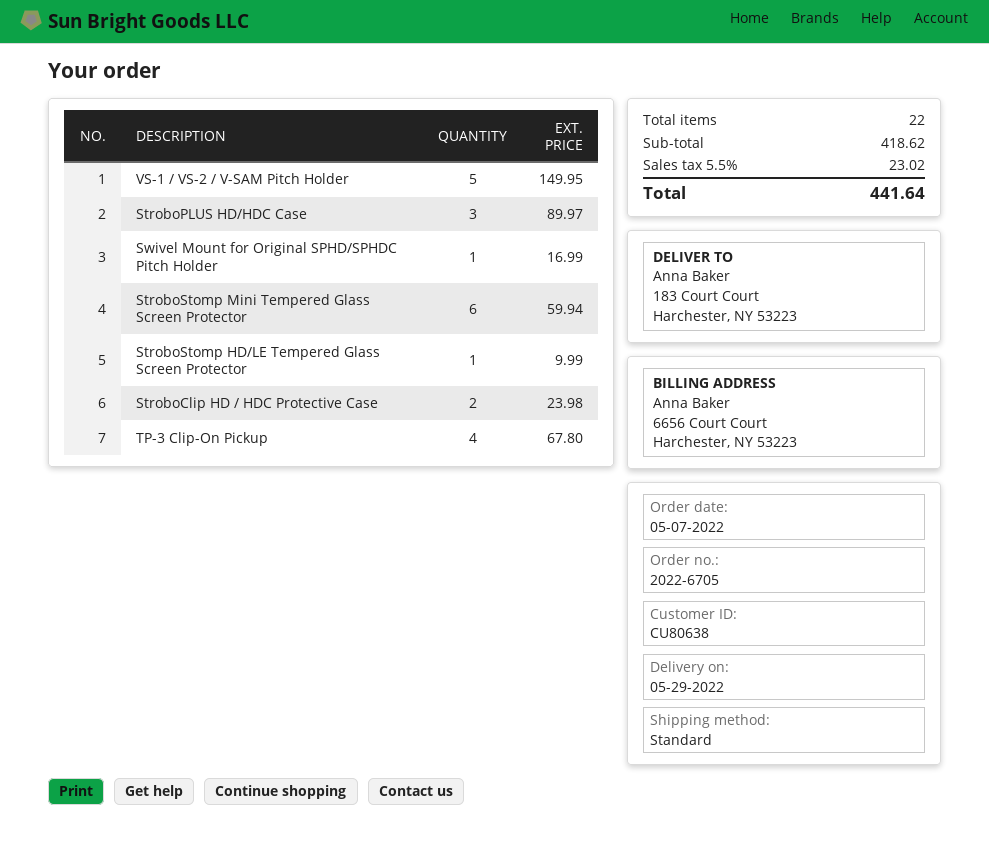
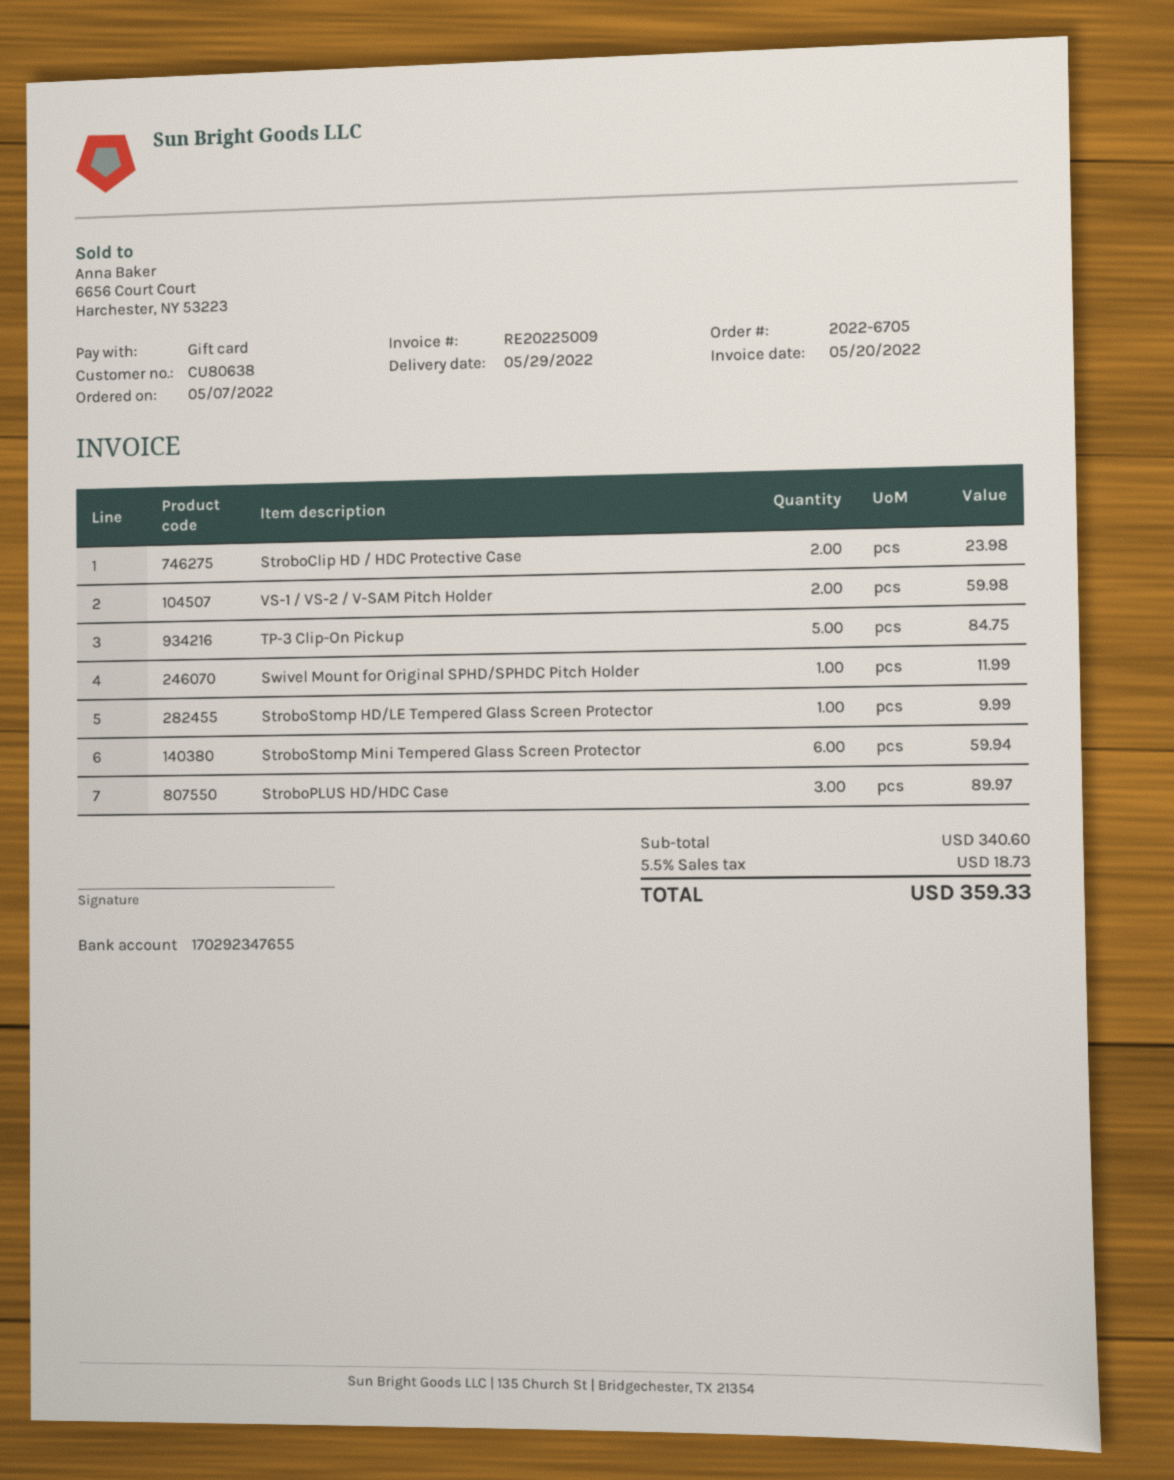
VS-1 / VS-2 / V-SAM Pitch Holder: 5 for 149.95 -> 2 for 59.98
Swivel Mount for Original SPHD/SPHDC Pitch Holder: 1 for 16.99 -> 1 for 11.99
TP-3 Clip-On Pickup: 4 for 67.80 -> 5 for 84.75
subtotal: 418.62 -> 340.60
tax: 5.5% = 23.02 -> 5.5% = 18.73
total: 441.64 -> 359.33

